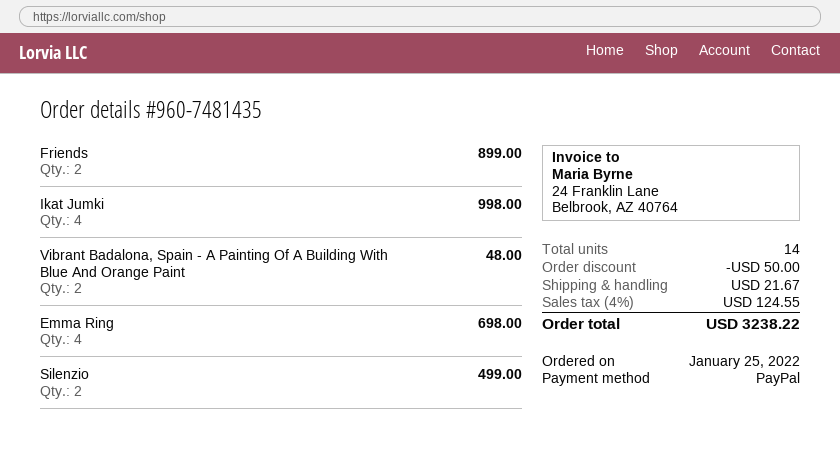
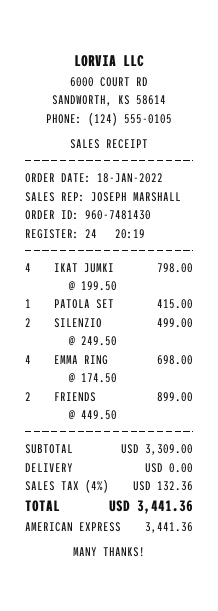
order number: 960-7481435 -> 960-7481430
order date: 2022-01-25 -> 2022-01-18
payment method: PayPal -> American Express
Ikat Jumki: 4 for 998.00 -> 4 for 798.00
Vibrant Badalona, Spain - A Painting Of A Building With Blue And Orange Paint: 2 for 48.00 -> none
PATOLA SET: none -> 1 for 415.00
discount: 50.00 -> none
shipping: 21.67 -> 0.00
tax: 4% = 124.55 -> 4% = 132.36
total: 3238.22 -> 3441.36

